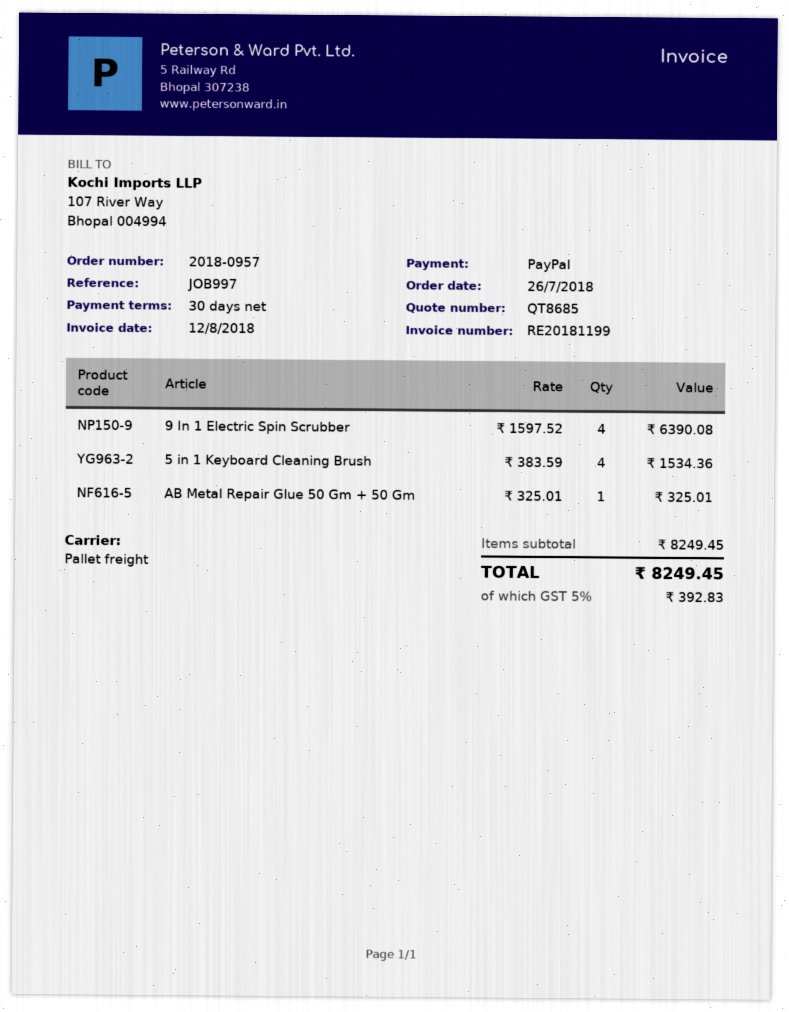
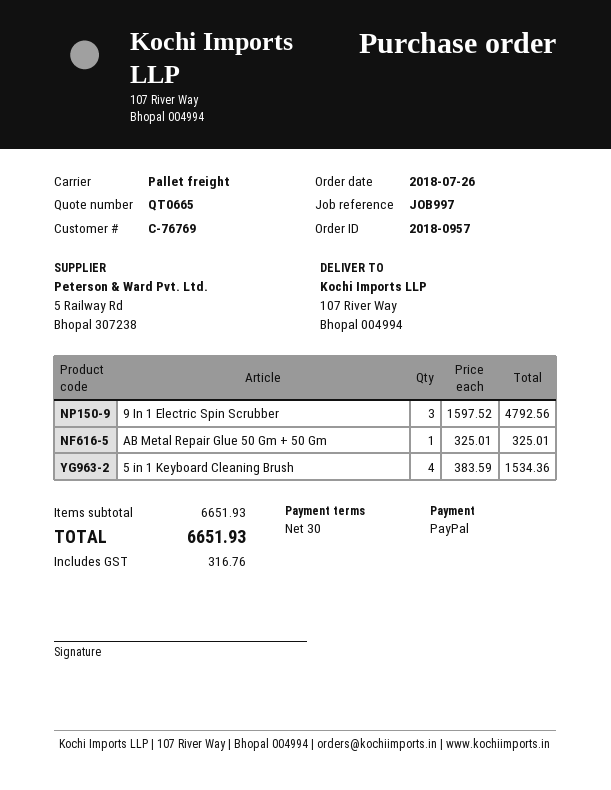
quote number: QT8685 -> QT0665
9 In 1 Electric Spin Scrubber: 4 x 1597.52 = 6390.08 -> 3 x 1597.52 = 4792.56
subtotal: 8249.45 -> 6651.93
tax: 392.83 -> 316.76
total: 8249.45 -> 6651.93

